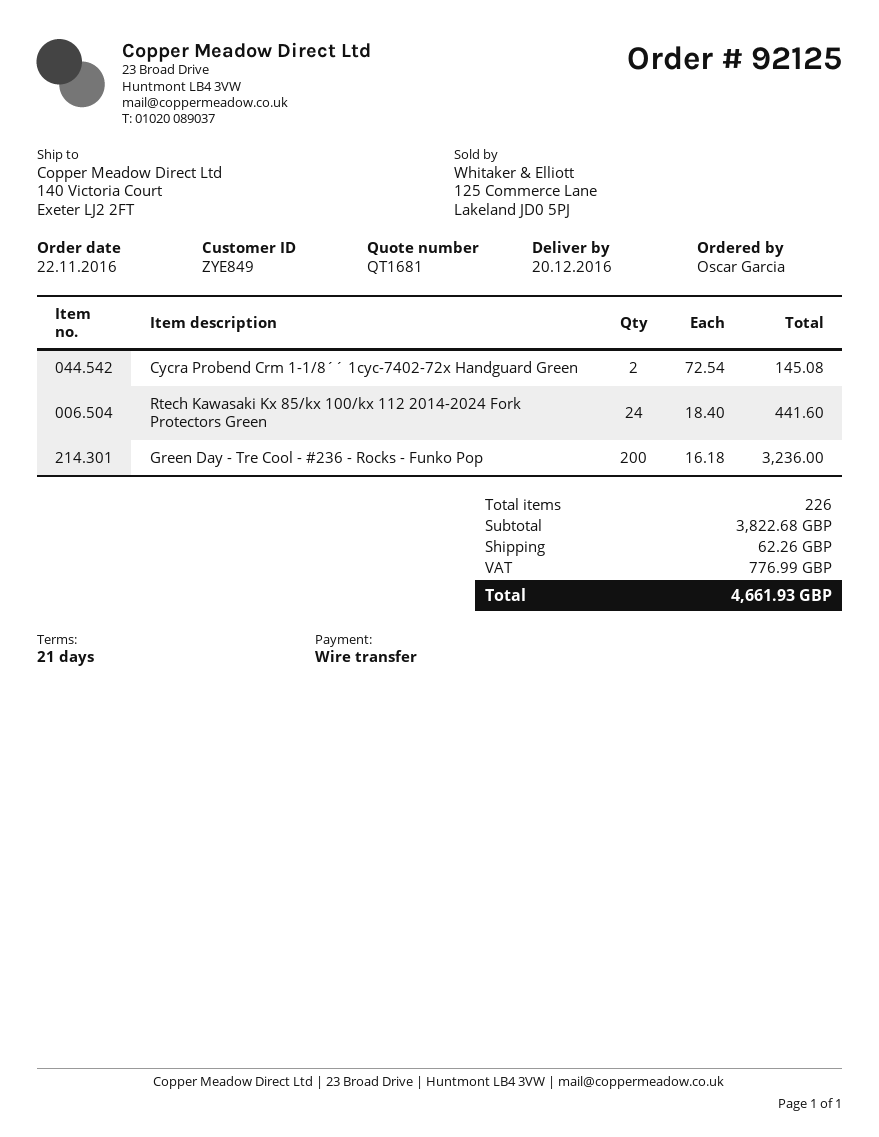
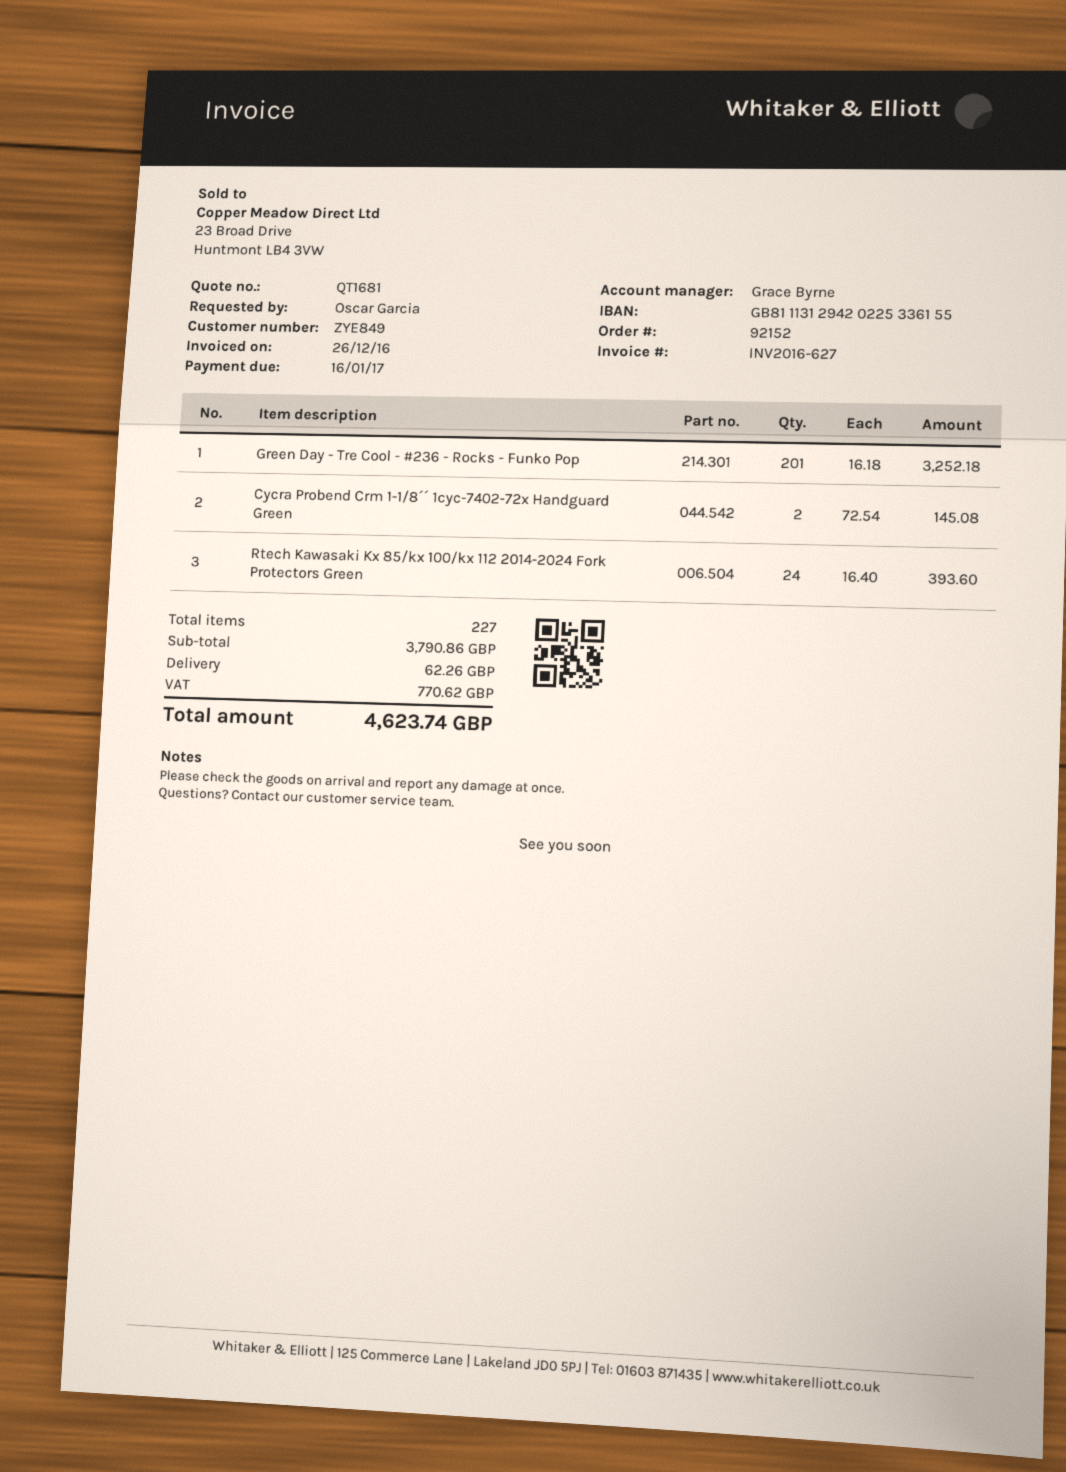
order number: 92125 -> 92152
Rtech Kawasaki Kx 85/kx 100/kx 112 2014-2024 Fork Protectors Green: 24 x 18.40 = 441.60 -> 24 x 16.40 = 393.60
Green Day - Tre Cool - #236 - Rocks - Funko Pop: 200 x 16.18 = 3236.00 -> 201 x 16.18 = 3252.18
total quantity: 226 -> 227
subtotal: 3822.68 -> 3790.86
tax: 776.99 -> 770.62
total: 4661.93 -> 4623.74

